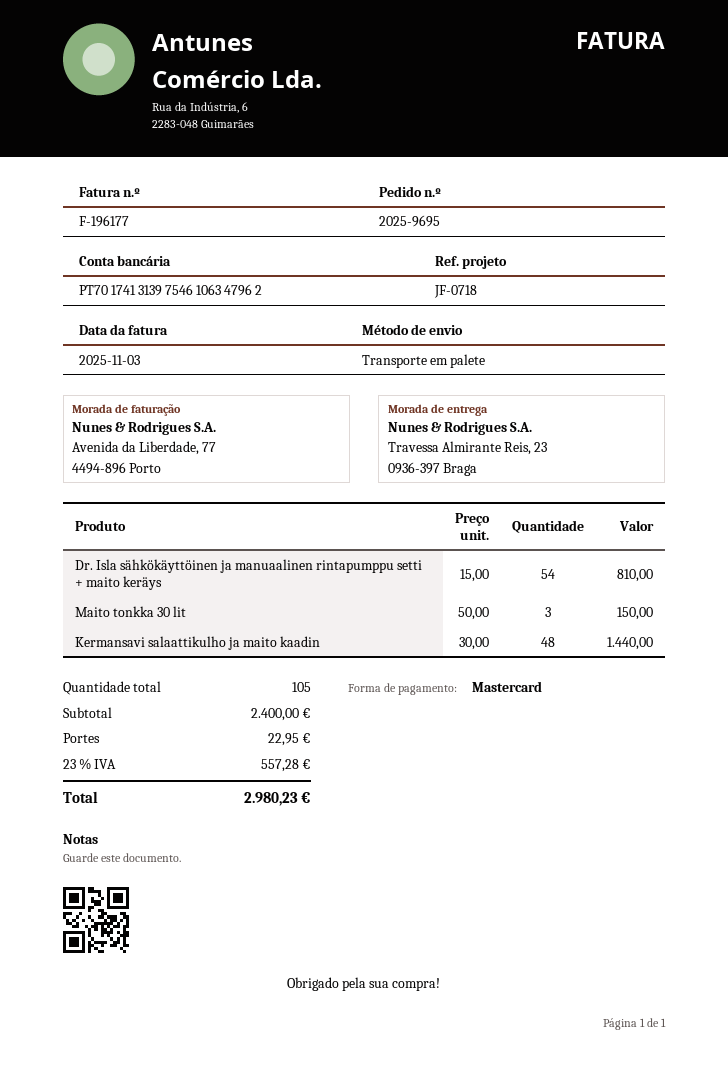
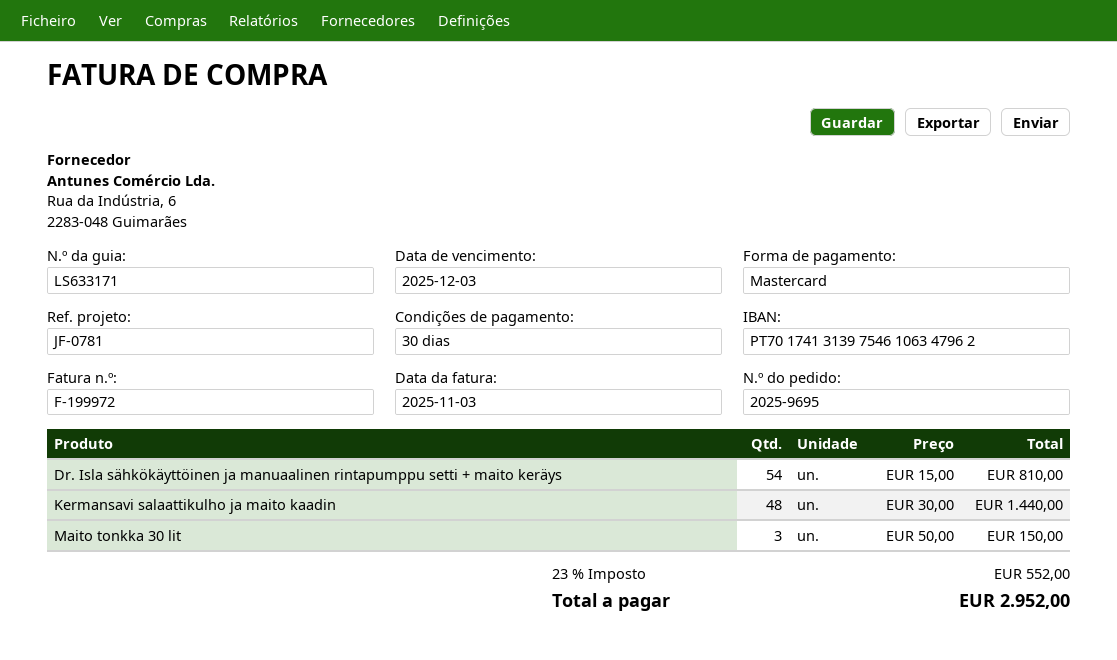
invoice number: F-196177 -> F-199972
reference: JF-0718 -> JF-0781
shipping: 22.95 -> none
tax: 23% = 557.28 -> 23% = 552.00
total: 2980.23 -> 2952.00

